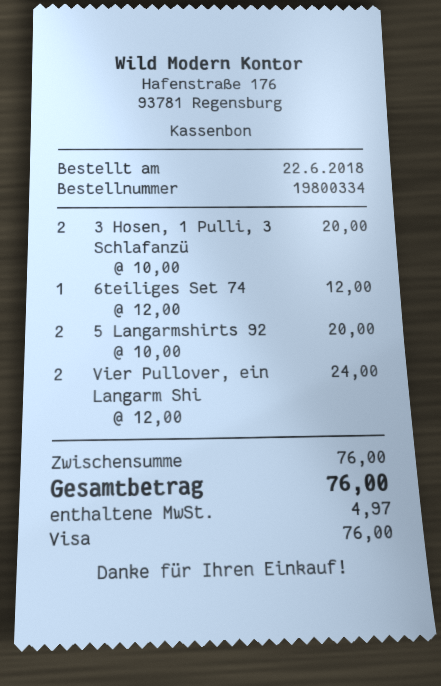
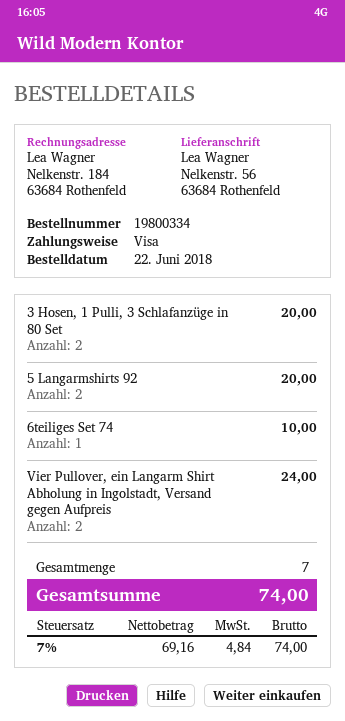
6teiliges Set 74: 1 for 12.00 -> 1 for 10.00
tax: 4.97 -> 4.84
total: 76.00 -> 74.00

